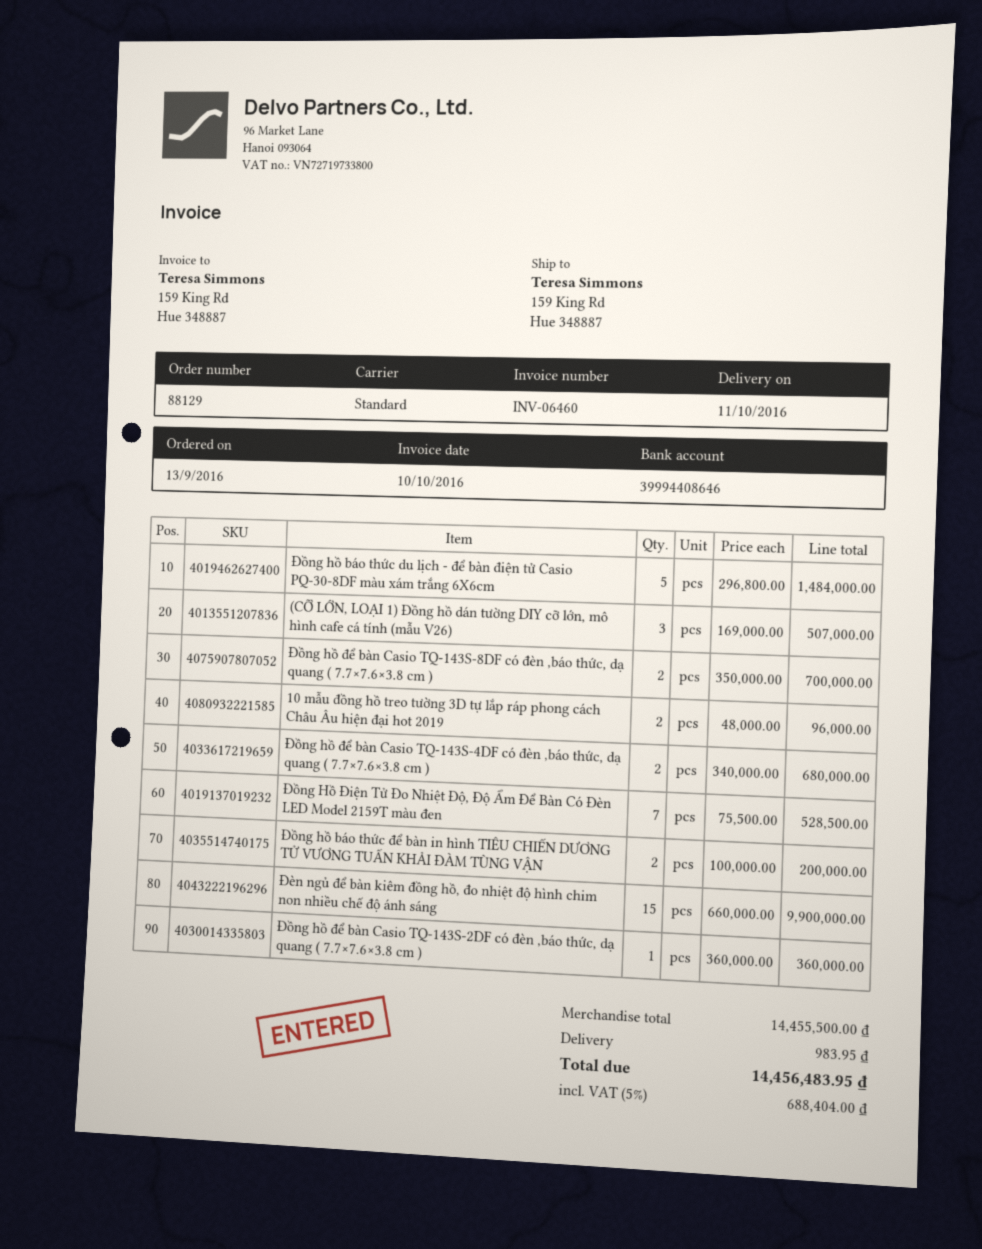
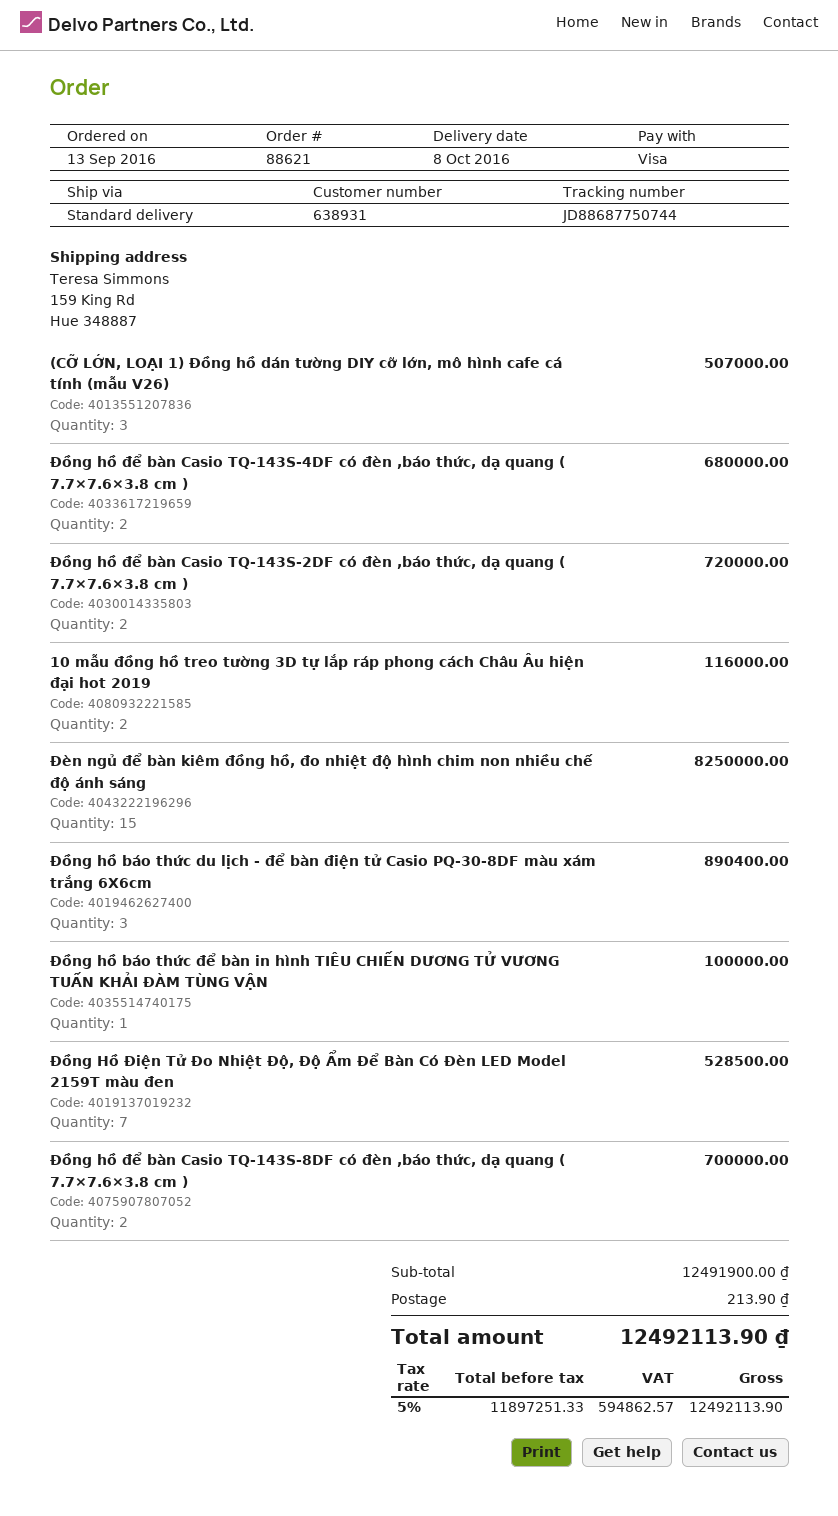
order number: 88129 -> 88621
delivery date: 2016-10-11 -> 2016-10-08
Đồng hồ báo thức du lịch - để bàn điện tử Casio PQ-30-8DF màu xám trắng 6X6cm: 5 for 1484000.00 -> 3 for 890400.00
10 mẫu đồng hồ treo tường 3D tự lắp ráp phong cách Châu Âu hiện đại hot 2019: 2 for 96000.00 -> 2 for 116000.00
Đồng hồ báo thức để bàn in hình TIÊU CHIẾN DƯƠNG TỬ VƯƠNG TUẤN KHẢI ĐÀM TÙNG VẬN: 2 for 200000.00 -> 1 for 100000.00
Đèn ngủ để bàn kiêm đồng hồ, đo nhiệt độ hình chim non nhiều chế độ ánh sáng: 15 for 9900000.00 -> 15 for 8250000.00
Đồng hồ để bàn Casio TQ-143S-2DF có đèn ,báo thức, dạ quang ( 7.7×7.6×3.8 cm ): 1 for 360000.00 -> 2 for 720000.00
subtotal: 14455500.00 -> 12491900.00
shipping: 983.95 -> 213.90
tax: 5% = 688404.00 -> 5% = 594862.57
total: 14456483.95 -> 12492113.90

